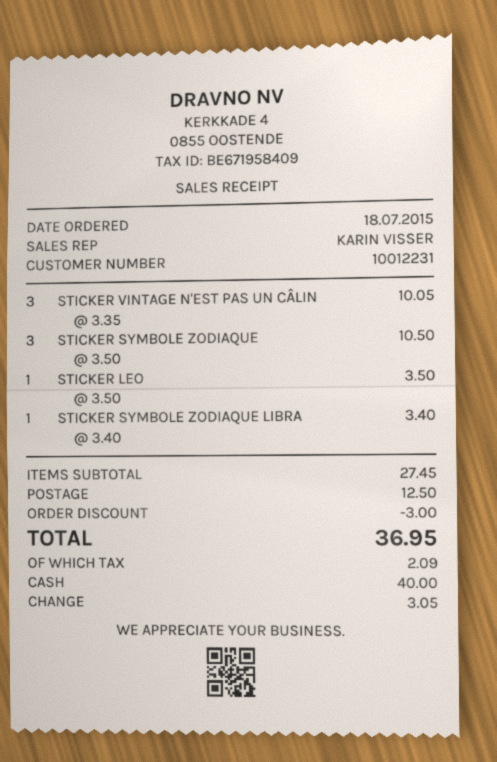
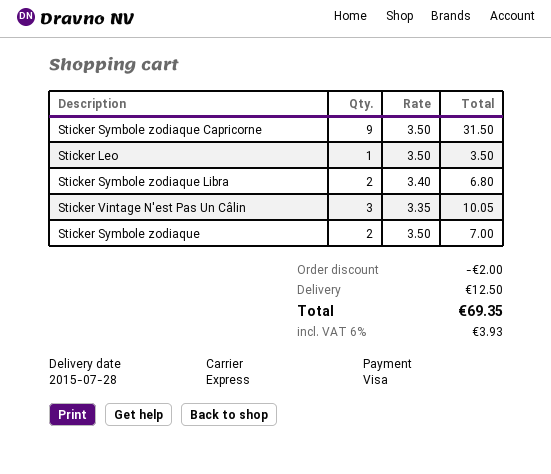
payment method: cash -> Visa
STICKER SYMBOLE ZODIAQUE: 3 x 3.50 = 10.50 -> 2 x 3.50 = 7.00
STICKER SYMBOLE ZODIAQUE LIBRA: 1 x 3.40 = 3.40 -> 2 x 3.40 = 6.80
Sticker Symbole zodiaque Capricorne: none -> 9 x 3.50 = 31.50
discount: 3.00 -> 2.00
tax: 2.09 -> 3.93
total: 36.95 -> 69.35

